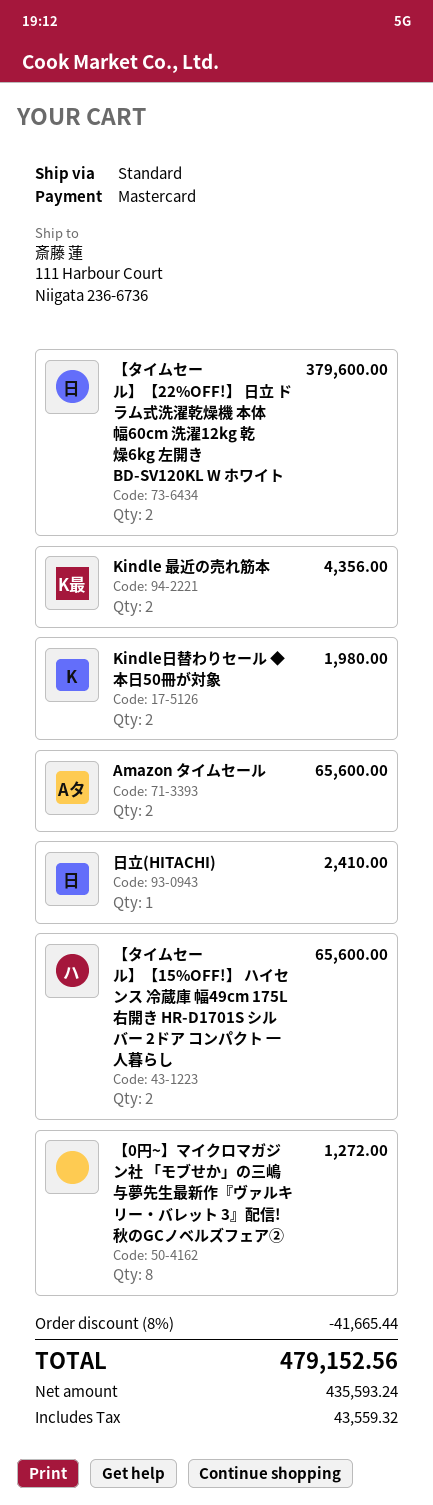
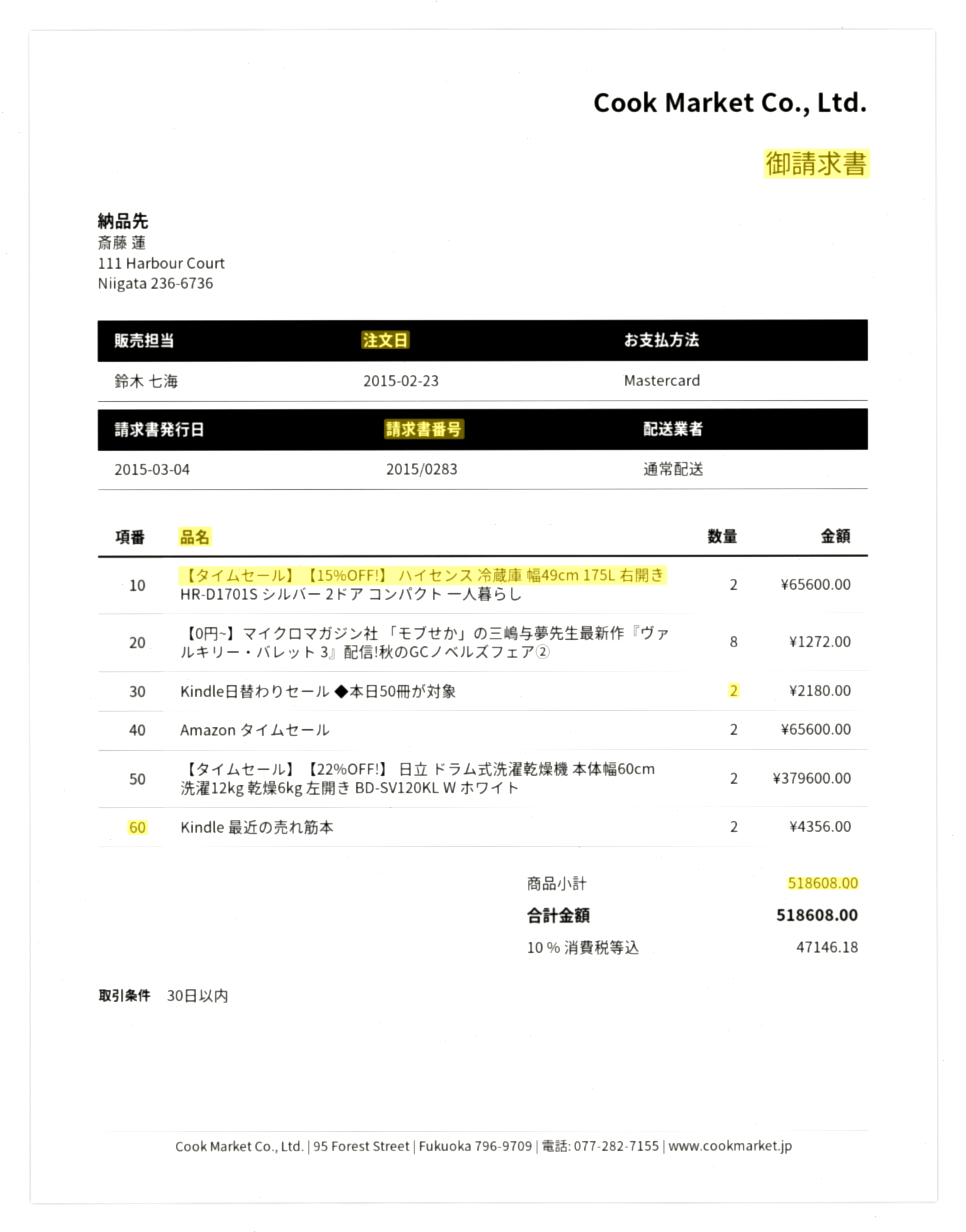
Kindle日替わりセール ◆本日50冊が対象: 2 for 1980.00 -> 2 for 2180.00
日立(HITACHI): 1 for 2410.00 -> none
discount: 8% = 41665.44 -> none
tax: 43559.32 -> 47146.18
total: 479152.56 -> 518608.00

